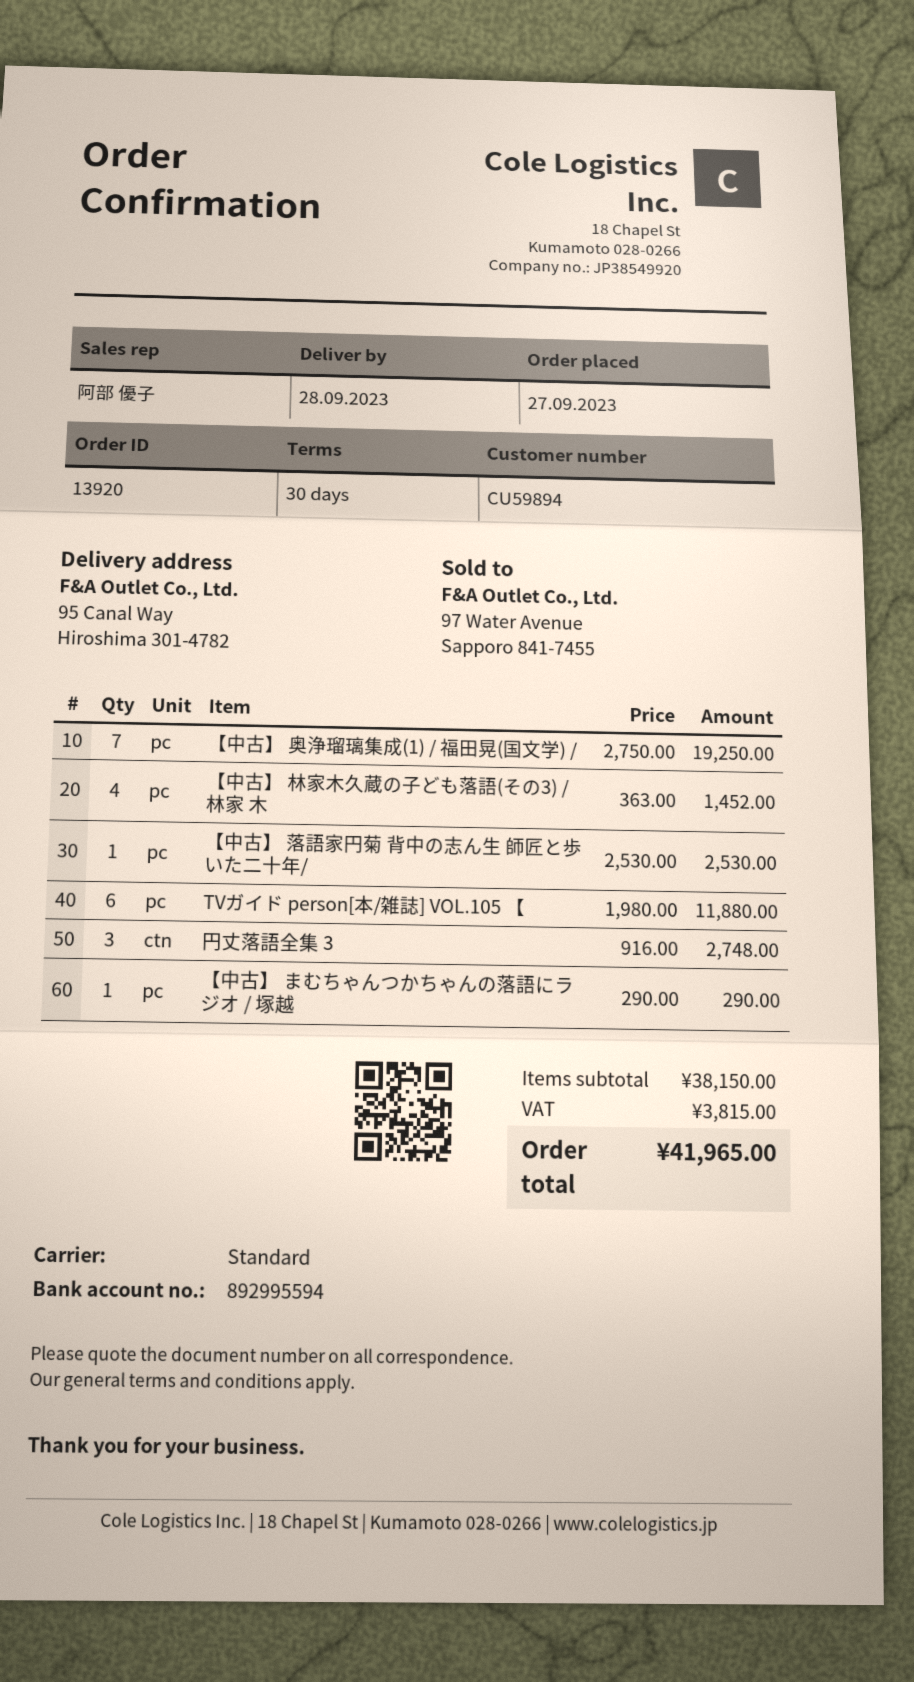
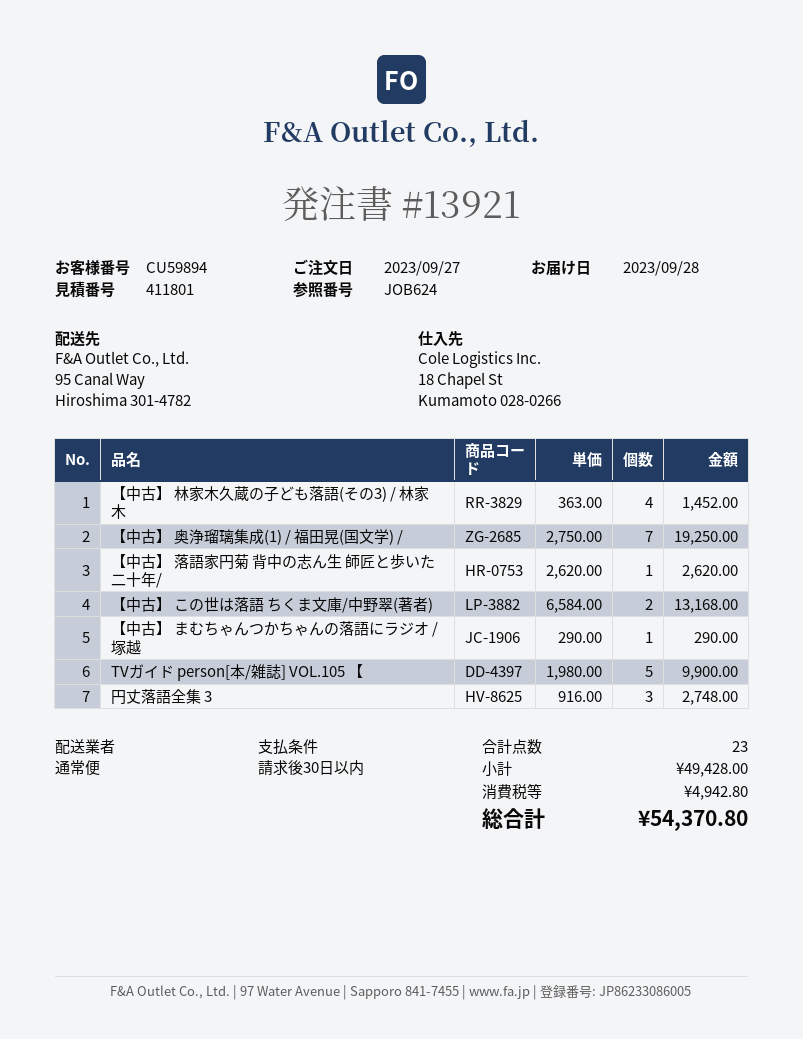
order number: 13920 -> 13921
【中古】 落語家円菊 背中の志ん生 師匠と歩いた二十年/: 1 x 2530.00 = 2530.00 -> 1 x 2620.00 = 2620.00
TVガイド person[本/雑誌] VOL.105 【: 6 x 1980.00 = 11880.00 -> 5 x 1980.00 = 9900.00
【中古】 この世は落語 ちくま文庫/中野翠(著者): none -> 2 x 6584.00 = 13168.00
subtotal: 38150.00 -> 49428.00
tax: 3815.00 -> 4942.80
total: 41965.00 -> 54370.80

